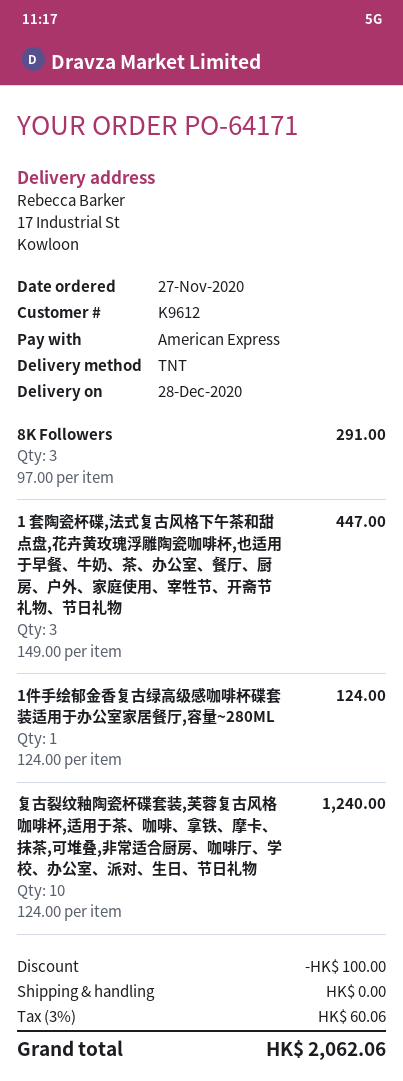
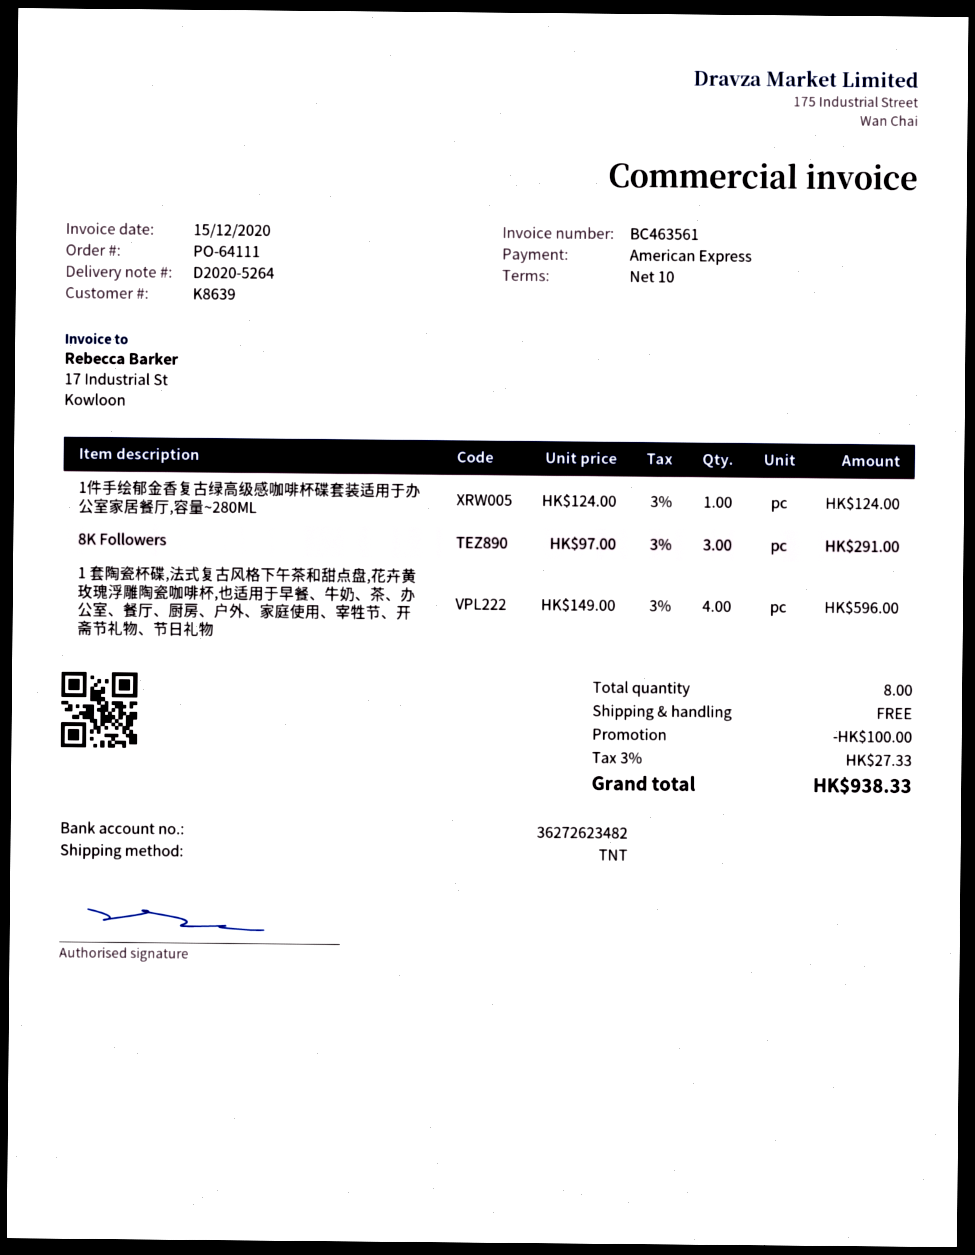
order number: PO-64171 -> PO-64111
customer number: K9612 -> K8639
1 套陶瓷杯碟,法式复古风格下午茶和甜点盘,花卉黄玫瑰浮雕陶瓷咖啡杯,也适用于早餐、牛奶、茶、办公室、餐厅、厨房、户外、家庭使用、宰牲节、开斋节礼物、节日礼物: 3 x 149.00 = 447.00 -> 4 x 149.00 = 596.00
复古裂纹釉陶瓷杯碟套装,芙蓉复古风格咖啡杯,适用于茶、咖啡、拿铁、摩卡、抹茶,可堆叠,非常适合厨房、咖啡厅、学校、办公室、派对、生日、节日礼物: 10 x 124.00 = 1240.00 -> none
tax: 3% = 60.06 -> 3% = 27.33
total: 2062.06 -> 938.33

